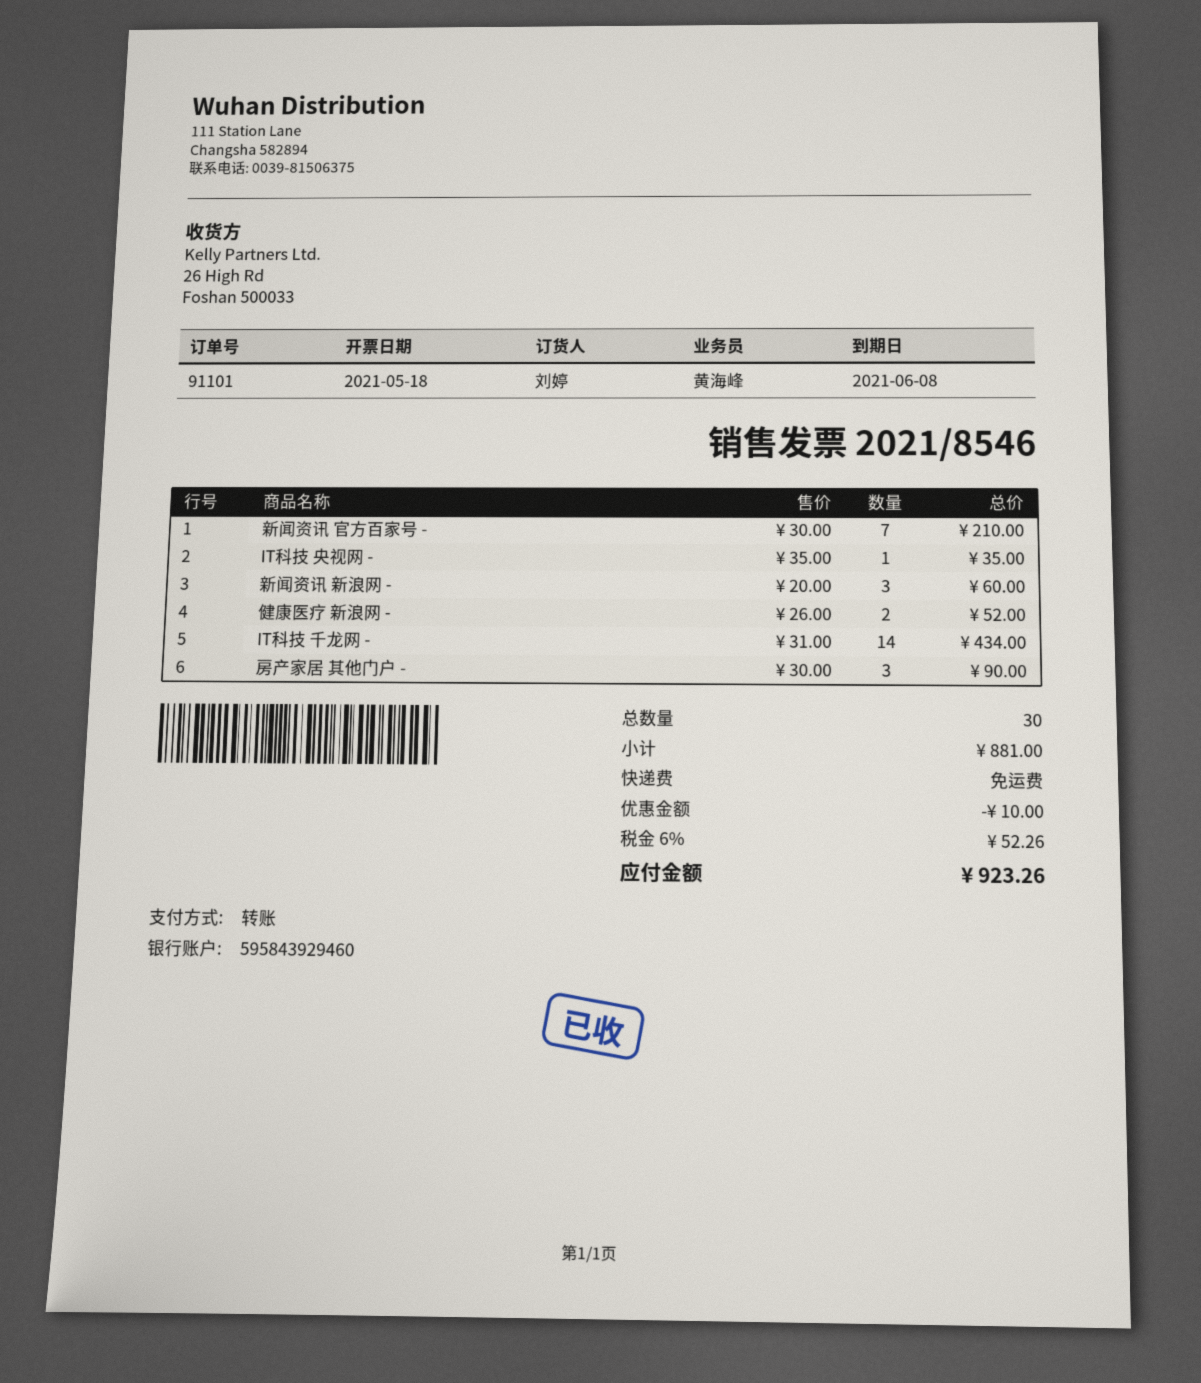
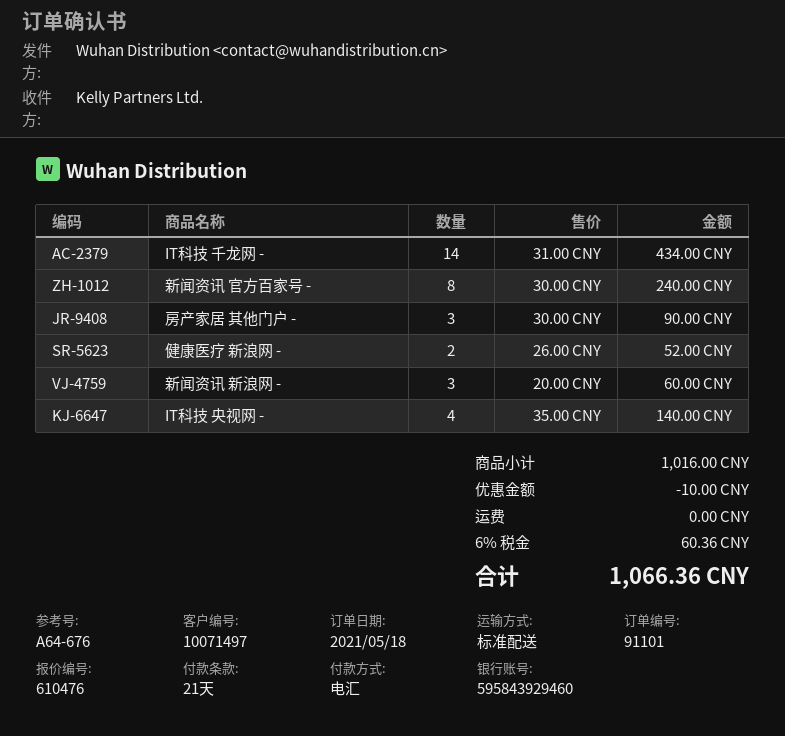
新闻资讯 官方百家号 -: 7 x 30.00 = 210.00 -> 8 x 30.00 = 240.00
IT科技 央视网 -: 1 x 35.00 = 35.00 -> 4 x 35.00 = 140.00
subtotal: 881.00 -> 1016.00
tax: 6% = 52.26 -> 6% = 60.36
total: 923.26 -> 1066.36

